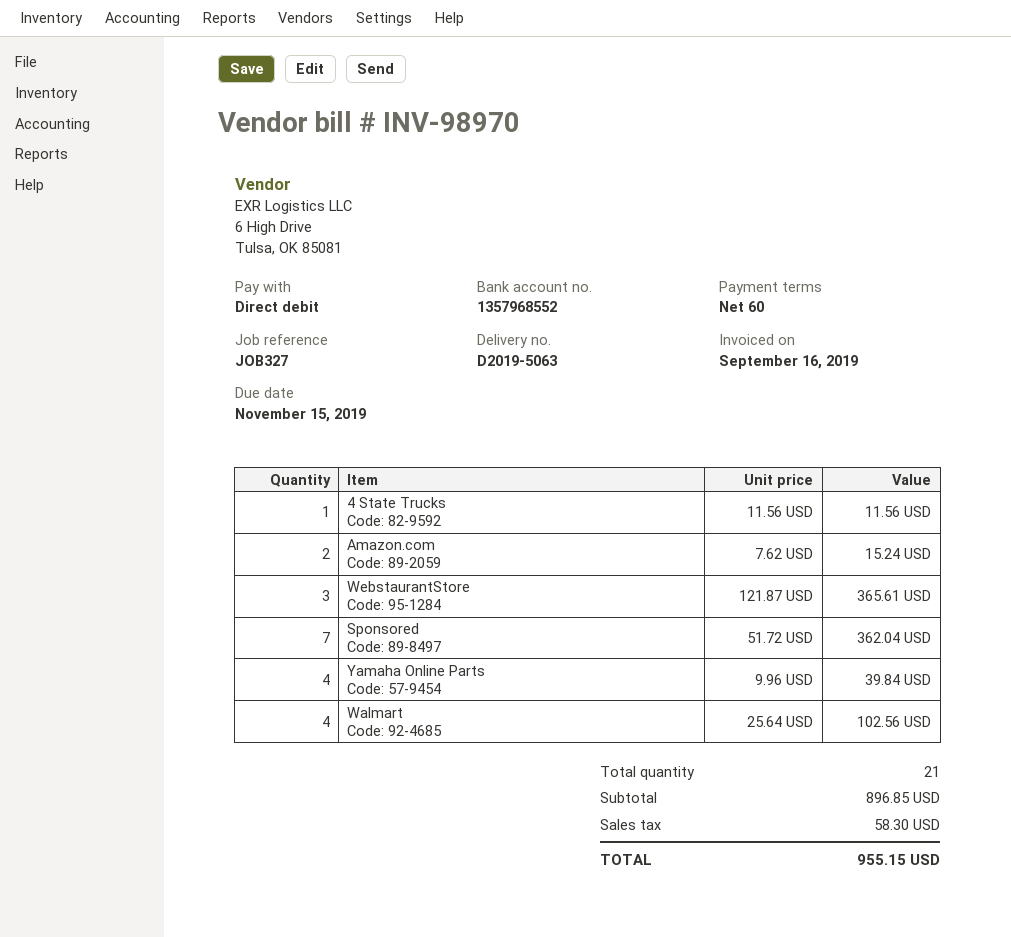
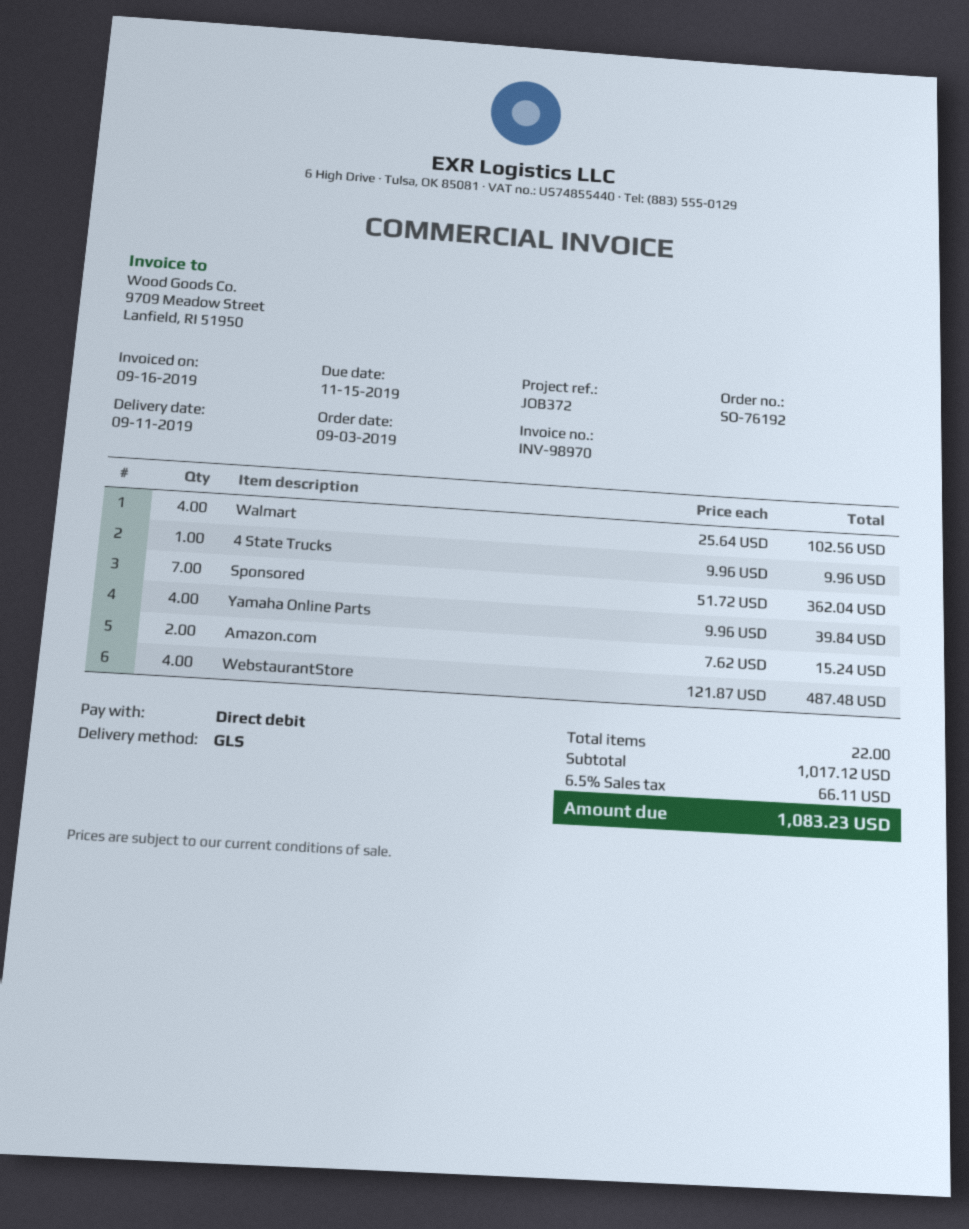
reference: JOB327 -> JOB372
4 State Trucks: 1 x 11.56 = 11.56 -> 1 x 9.96 = 9.96
WebstaurantStore: 3 x 121.87 = 365.61 -> 4 x 121.87 = 487.48
total quantity: 21 -> 22
subtotal: 896.85 -> 1017.12
tax: 58.30 -> 66.11
total: 955.15 -> 1083.23

